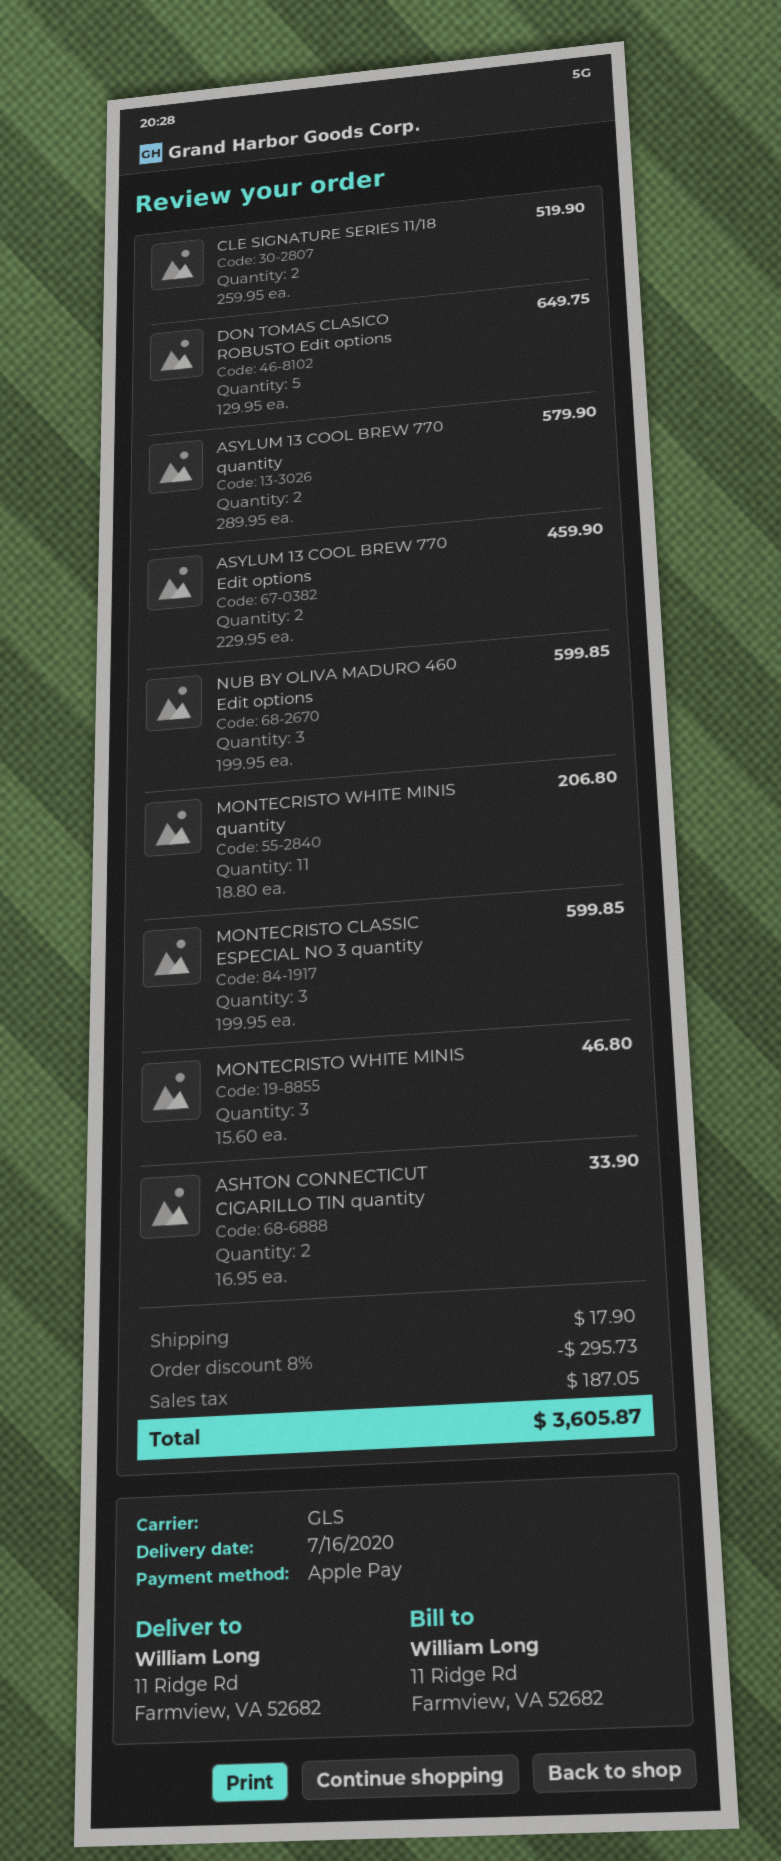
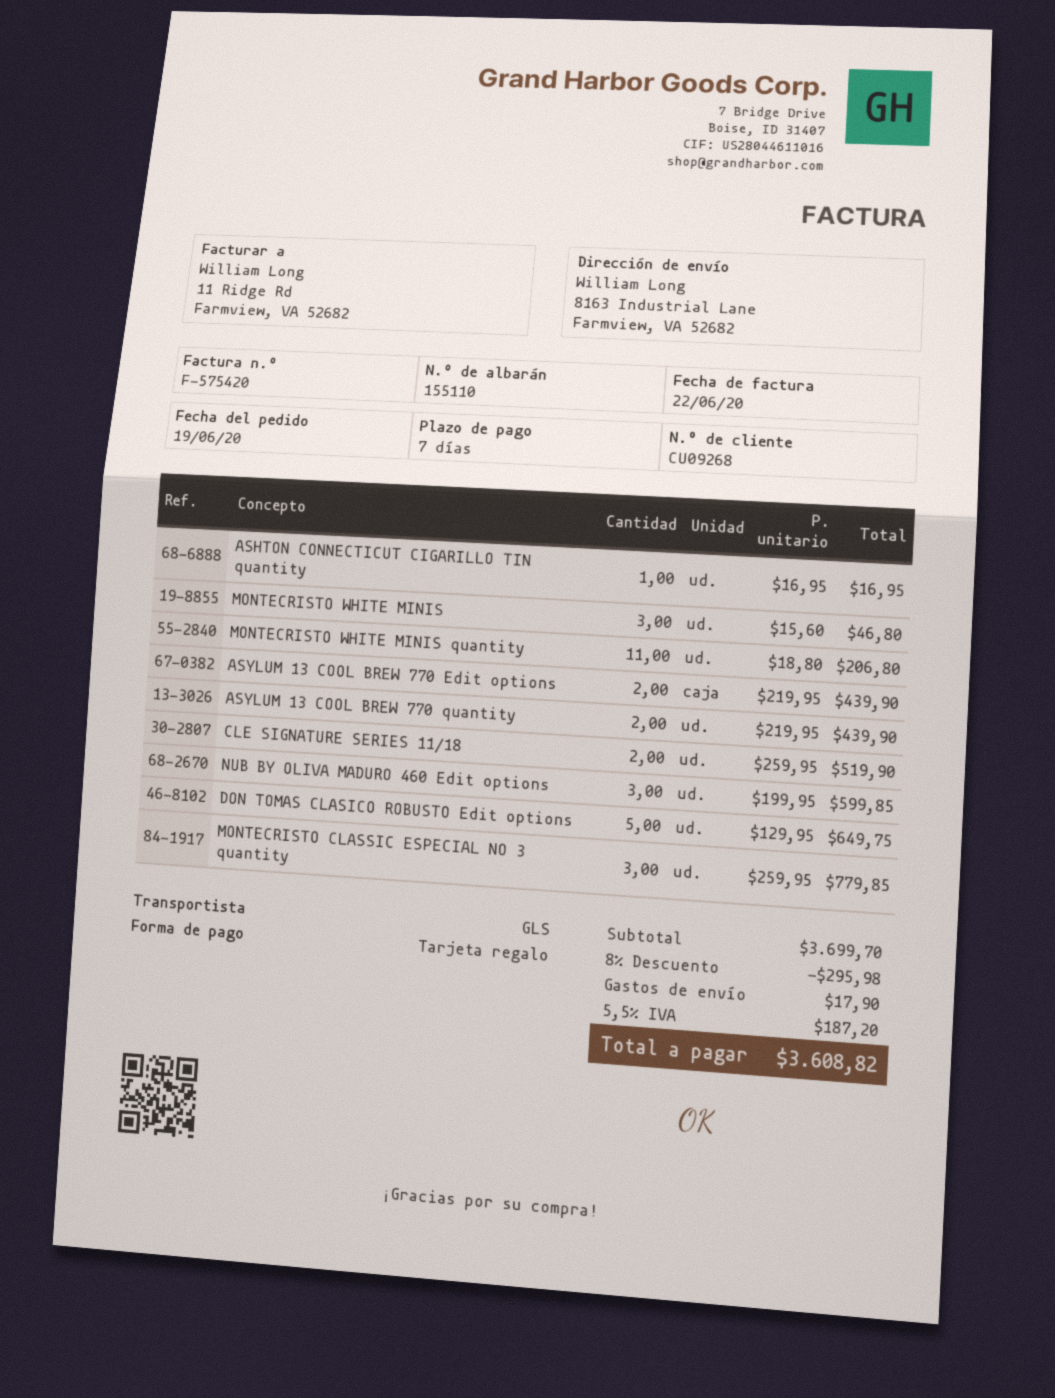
payment method: Apple Pay -> gift card
ship to: 11 Ridge Rd, Farmview, VA 52682 -> 8163 Industrial Lane, Farmview, VA 52682
ASYLUM 13 COOL BREW 770 quantity: 2 x 289.95 = 579.90 -> 2 x 219.95 = 439.90
ASYLUM 13 COOL BREW 770 Edit options: 2 x 229.95 = 459.90 -> 2 x 219.95 = 439.90
MONTECRISTO CLASSIC ESPECIAL NO 3 quantity: 3 x 199.95 = 599.85 -> 3 x 259.95 = 779.85
ASHTON CONNECTICUT CIGARILLO TIN quantity: 2 x 16.95 = 33.90 -> 1 x 16.95 = 16.95
discount: 8% = 295.73 -> 8% = 295.98
tax: 187.05 -> 187.20
total: 3605.87 -> 3608.82

